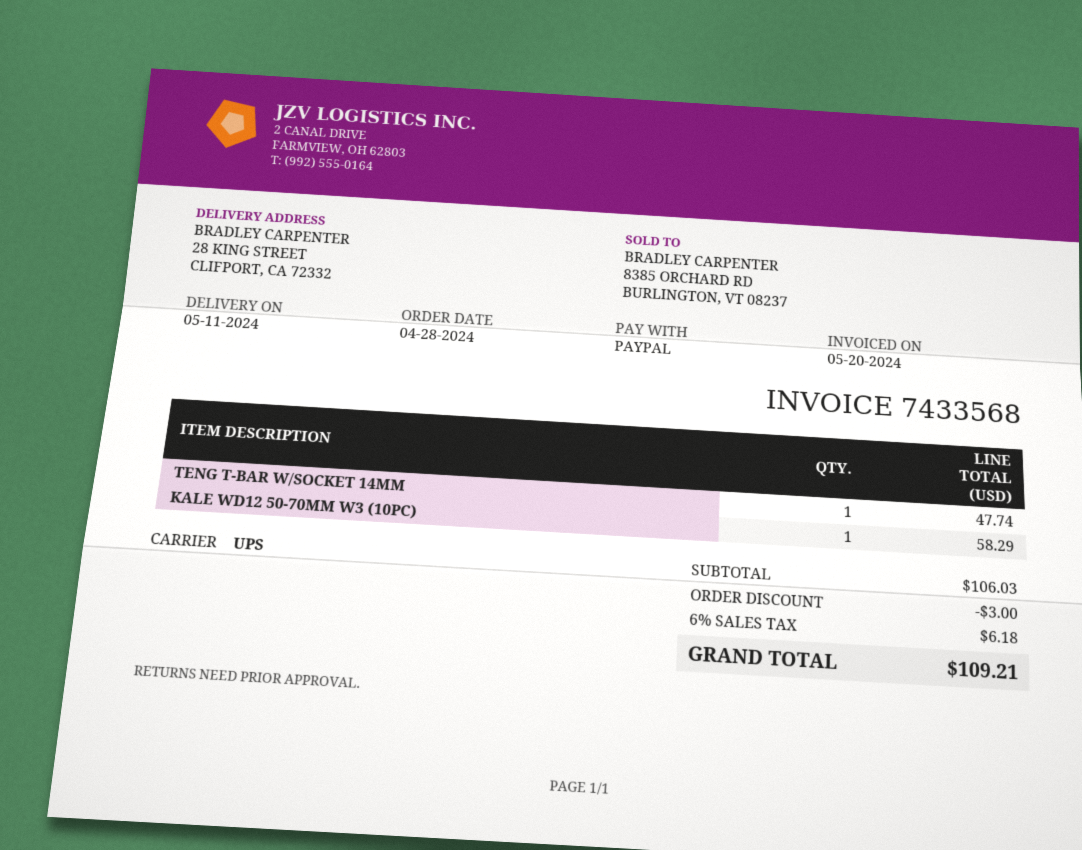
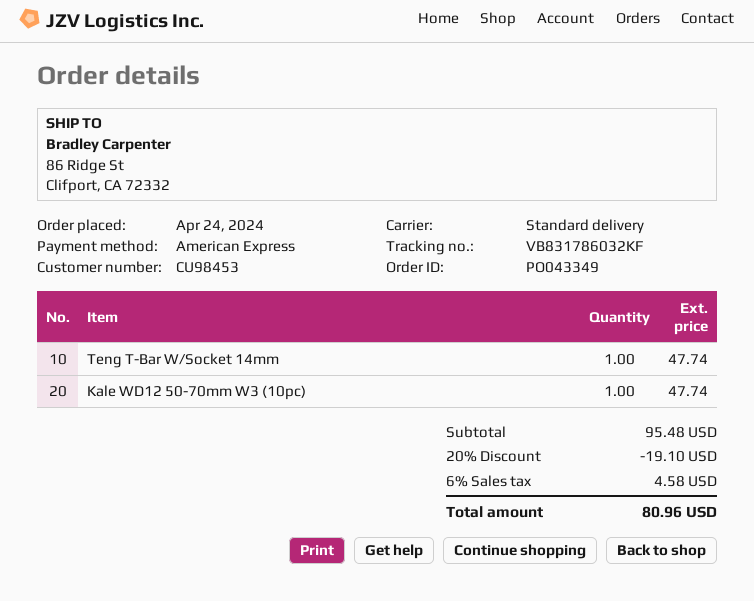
order date: 2024-04-28 -> 2024-04-24
payment method: PayPal -> American Express
shipping method: UPS -> standard
ship to: 28 KING STREET, CLIFPORT, CA 72332 -> 86 Ridge St, Clifport, CA 72332
KALE WD12 50-70MM W3 (10PC): 1 for 58.29 -> 1 for 47.74
subtotal: 106.03 -> 95.48
discount: 3.00 -> 19.10
tax: 6% = 6.18 -> 6% = 4.58
total: 109.21 -> 80.96

